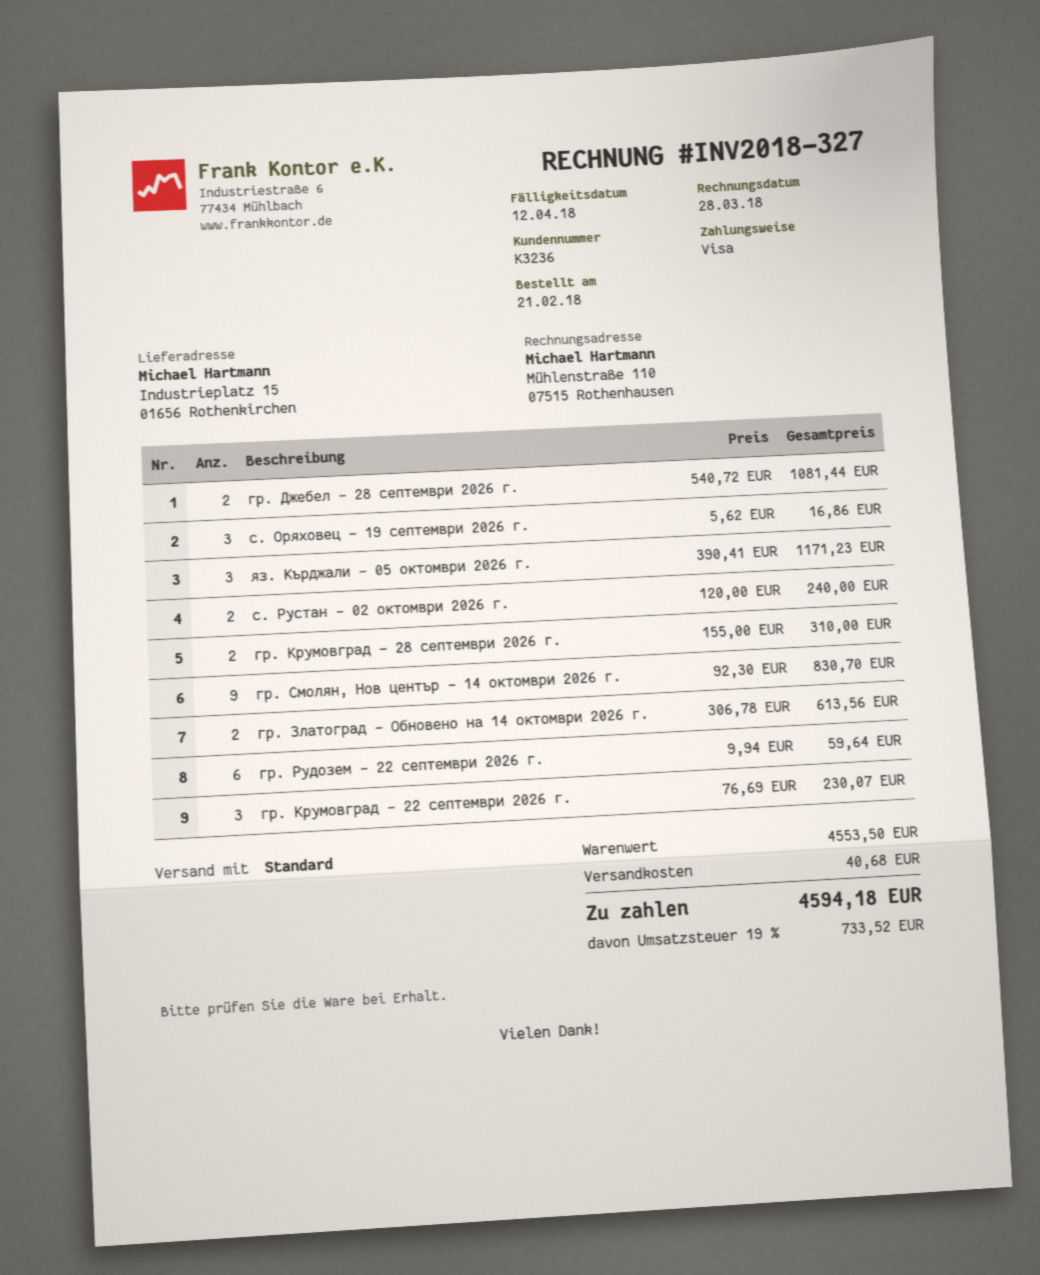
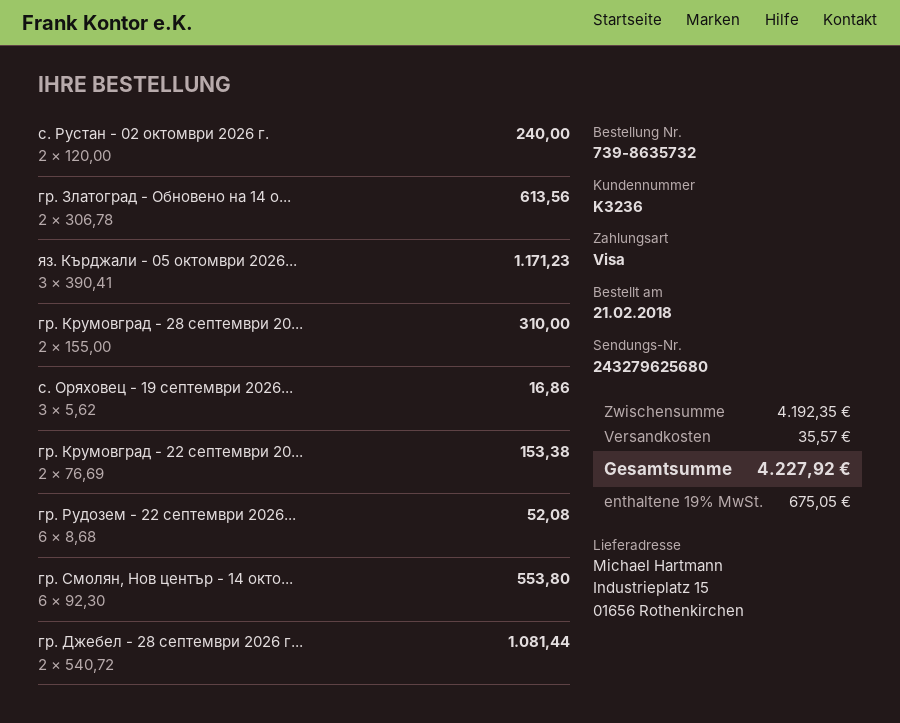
гр. Смолян, Нов център - 14 октомври 2026 г.: 9 x 92.30 = 830.70 -> 6 x 92.30 = 553.80
гр. Рудозем - 22 септември 2026 г.: 6 x 9.94 = 59.64 -> 6 x 8.68 = 52.08
гр. Крумовград - 22 септември 2026 г.: 3 x 76.69 = 230.07 -> 2 x 76.69 = 153.38
subtotal: 4553.50 -> 4192.35
shipping: 40.68 -> 35.57
tax: 19% = 733.52 -> 19% = 675.05
total: 4594.18 -> 4227.92

